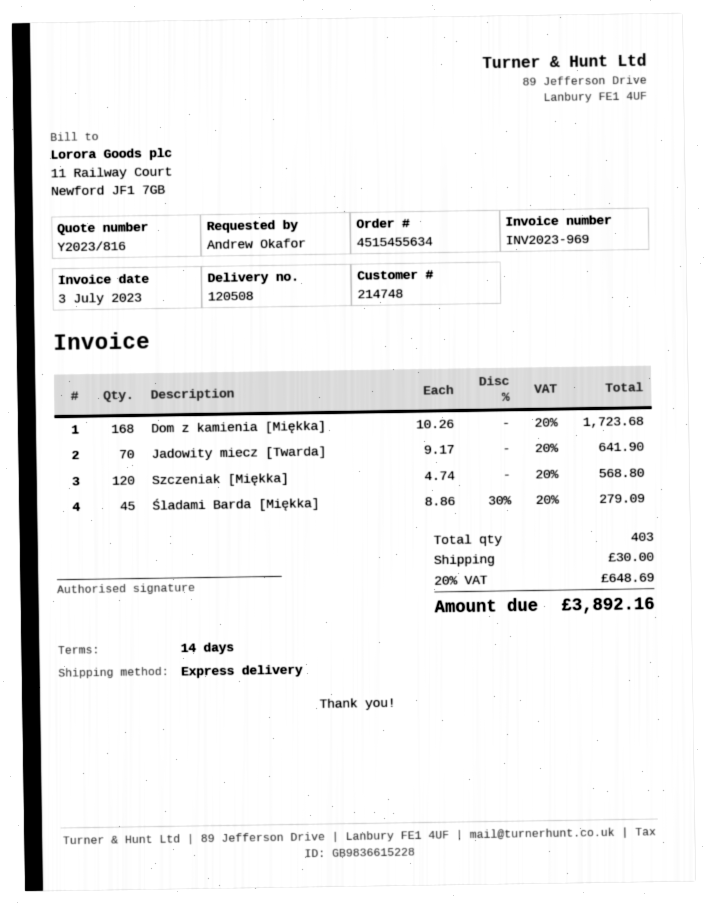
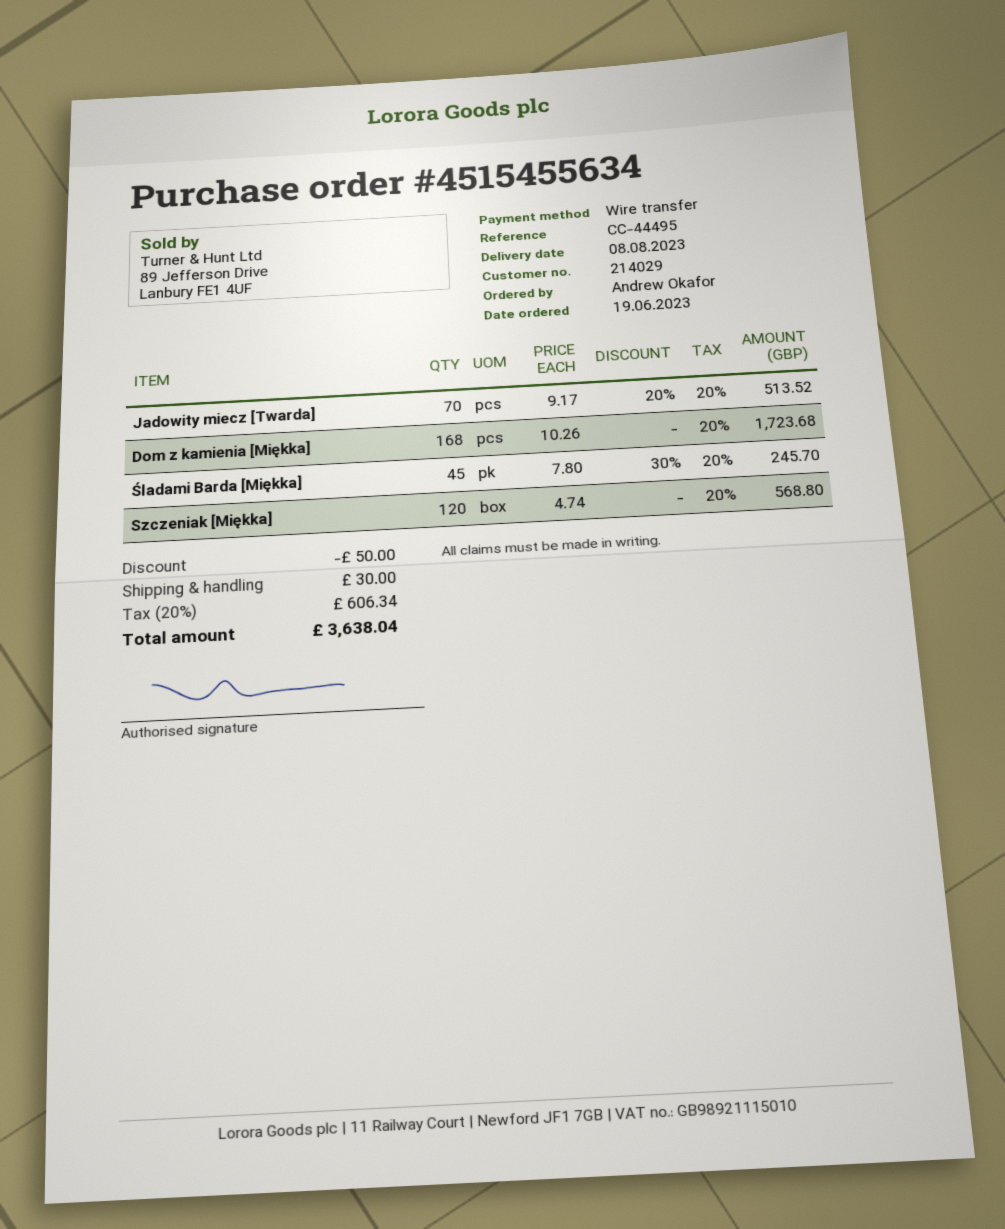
customer number: 214748 -> 214029
Jadowity miecz [Twarda]: 70 x 9.17 = 641.90 -> 70 x 9.17 - 20% = 513.52
Śladami Barda [Miękka]: 45 x 8.86 - 30% = 279.09 -> 45 x 7.80 - 30% = 245.70
discount: none -> 50.00
tax: 20% = 648.69 -> 20% = 606.34
total: 3892.16 -> 3638.04

